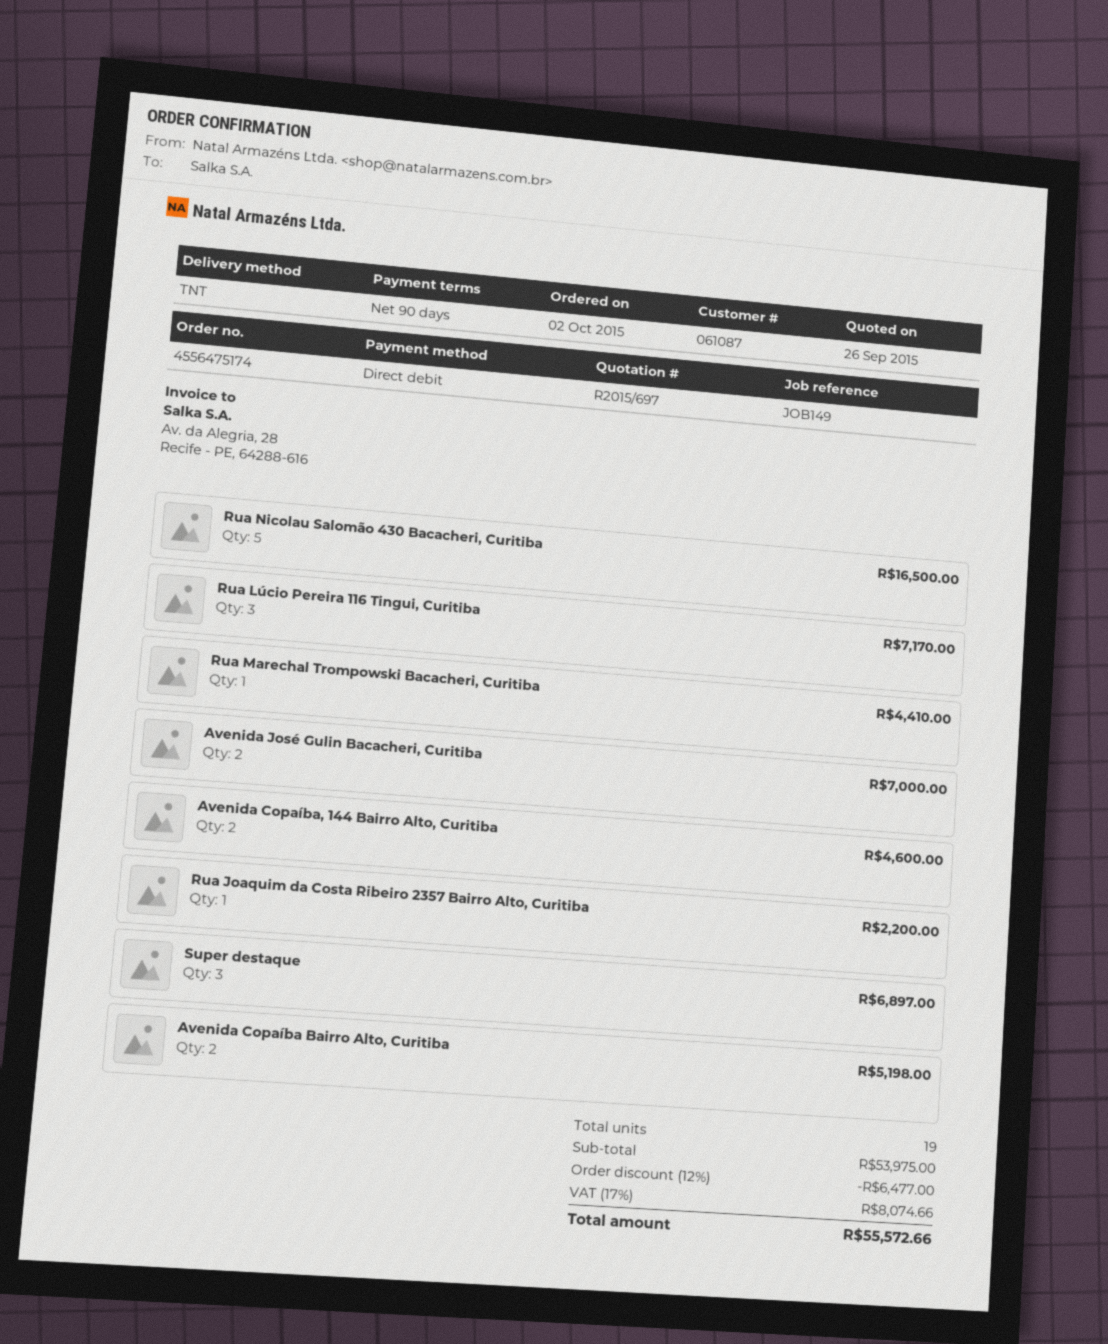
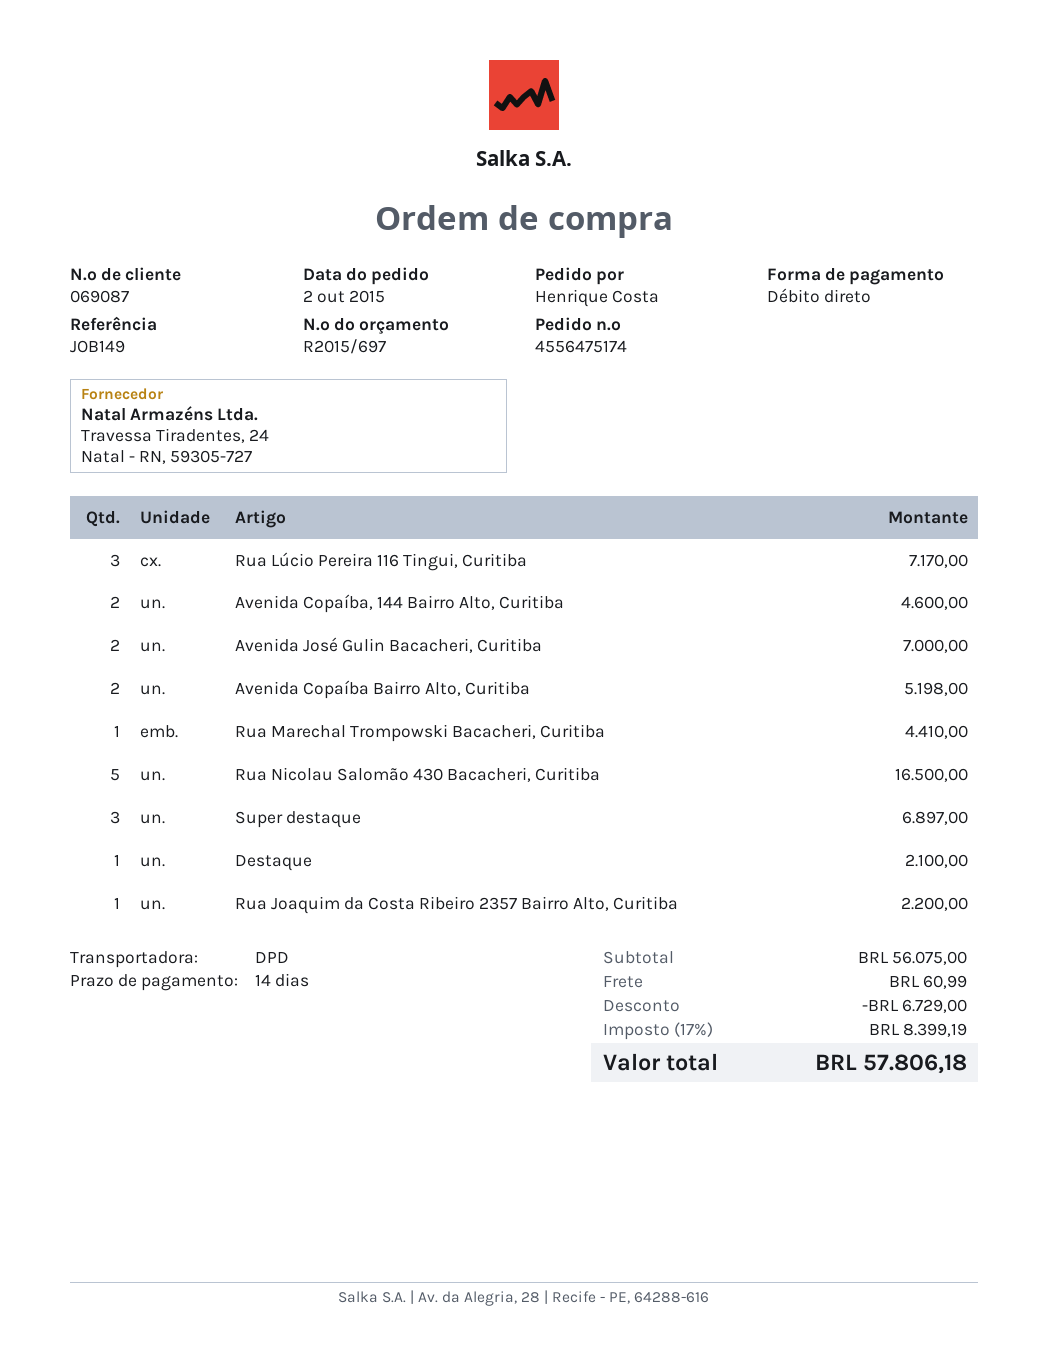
payment terms: 90 days -> 14 days
customer number: 061087 -> 069087
shipping method: TNT -> DPD
Destaque: none -> 1 for 2100.00
subtotal: 53975.00 -> 56075.00
discount: 6477.00 -> 6729.00
shipping: none -> 60.99
tax: 17% = 8074.66 -> 17% = 8399.19
total: 55572.66 -> 57806.18

